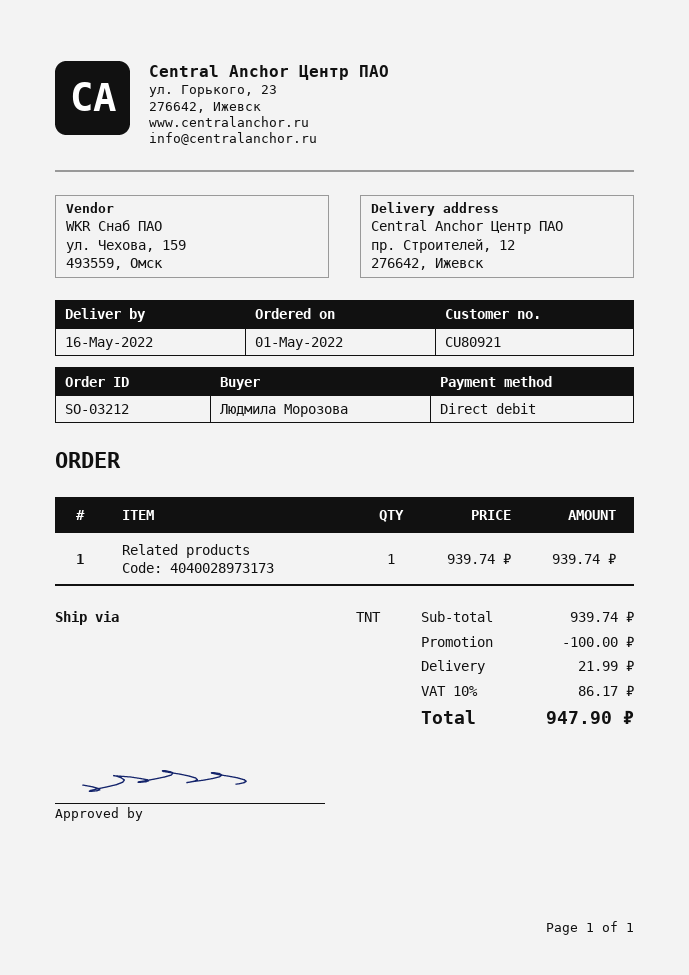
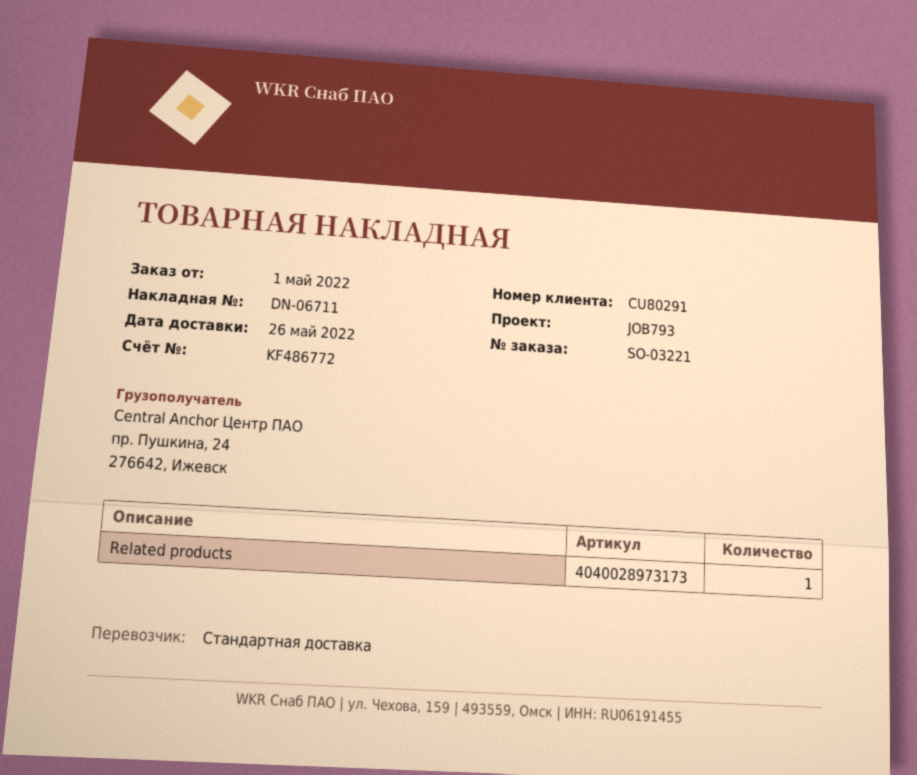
order number: SO-03212 -> SO-03221
delivery date: 2022-05-16 -> 2022-05-26
customer number: CU80921 -> CU80291
shipping method: TNT -> standard
ship to: пр. Строителей, 12, 276642, Ижевск -> пр. Пушкина, 24, 276642, Ижевск

